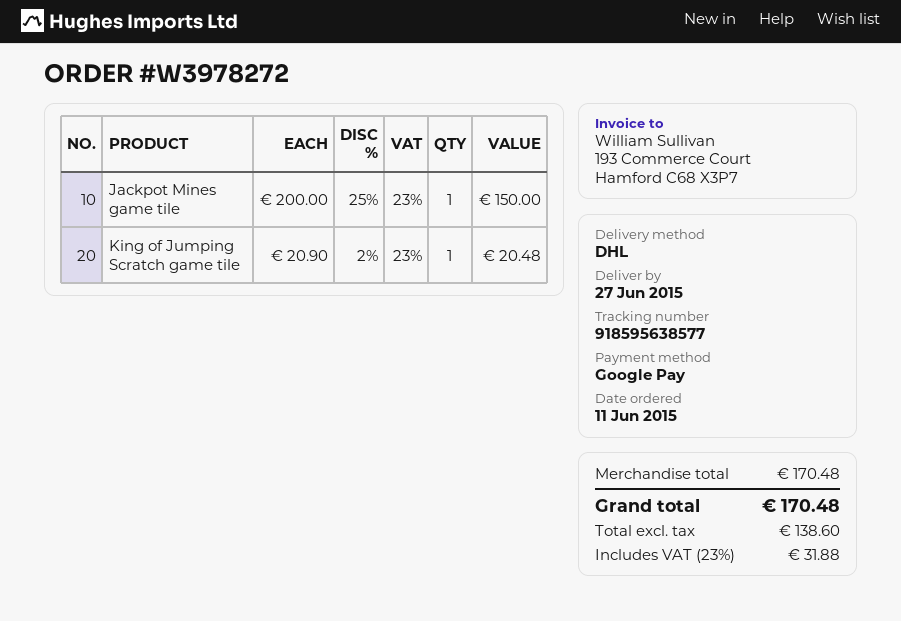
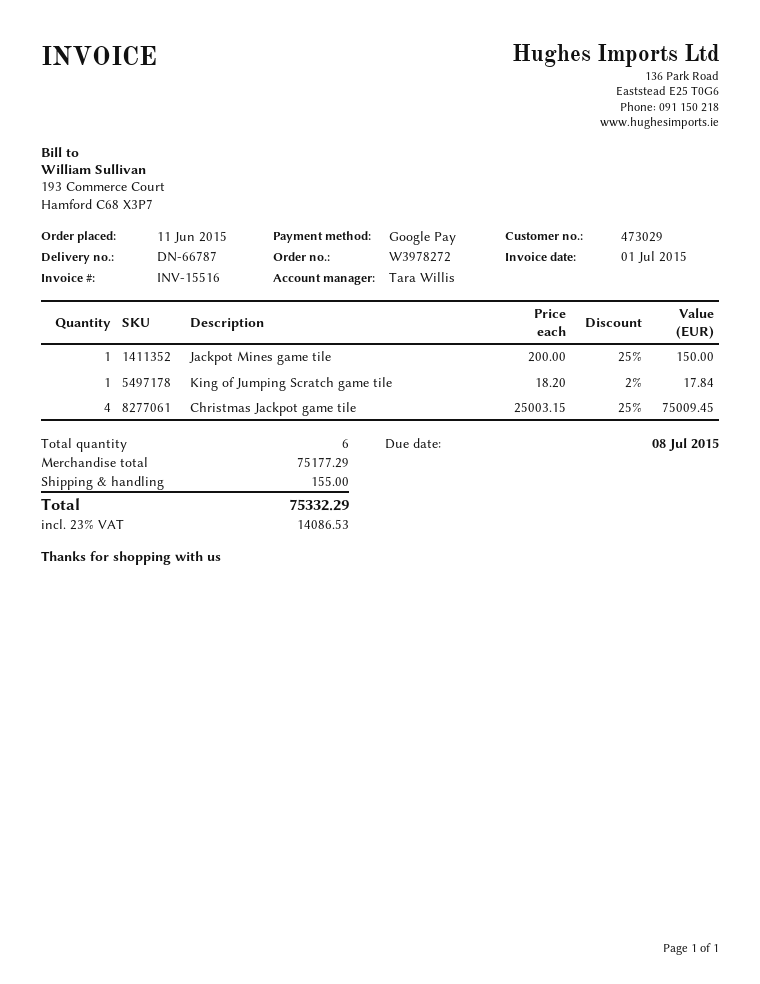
King of Jumping Scratch game tile: 1 x 20.90 - 2% = 20.48 -> 1 x 18.20 - 2% = 17.84
Christmas Jackpot game tile: none -> 4 x 25003.15 - 25% = 75009.45
subtotal: 170.48 -> 75177.29
shipping: none -> 155.00
tax: 23% = 31.88 -> 23% = 14086.53
total: 170.48 -> 75332.29

